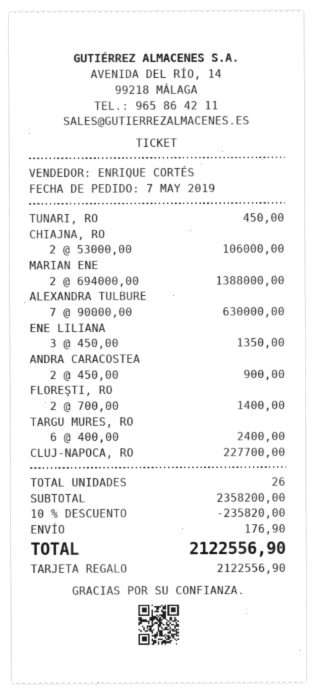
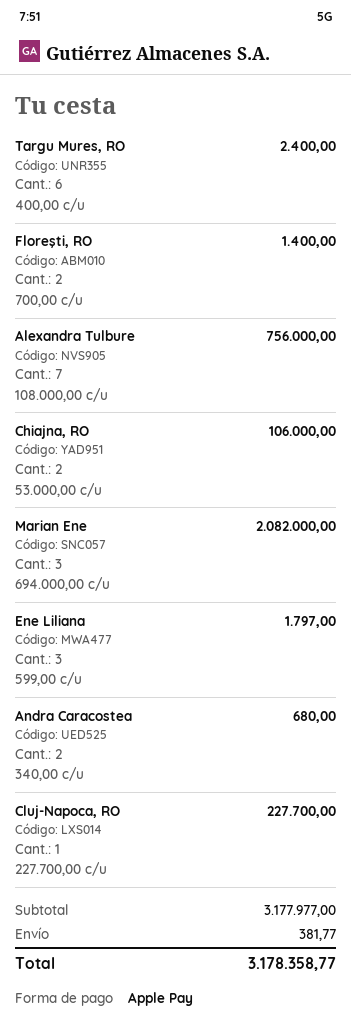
payment method: gift card -> Apple Pay
TUNARI, RO: 1 x 450.00 = 450.00 -> none
MARIAN ENE: 2 x 694000.00 = 1388000.00 -> 3 x 694000.00 = 2082000.00
ALEXANDRA TULBURE: 7 x 90000.00 = 630000.00 -> 7 x 108000.00 = 756000.00
ENE LILIANA: 3 x 450.00 = 1350.00 -> 3 x 599.00 = 1797.00
ANDRA CARACOSTEA: 2 x 450.00 = 900.00 -> 2 x 340.00 = 680.00
subtotal: 2358200.00 -> 3177977.00
discount: 10% = 235820.00 -> none
shipping: 176.90 -> 381.77
total: 2122556.90 -> 3178358.77

